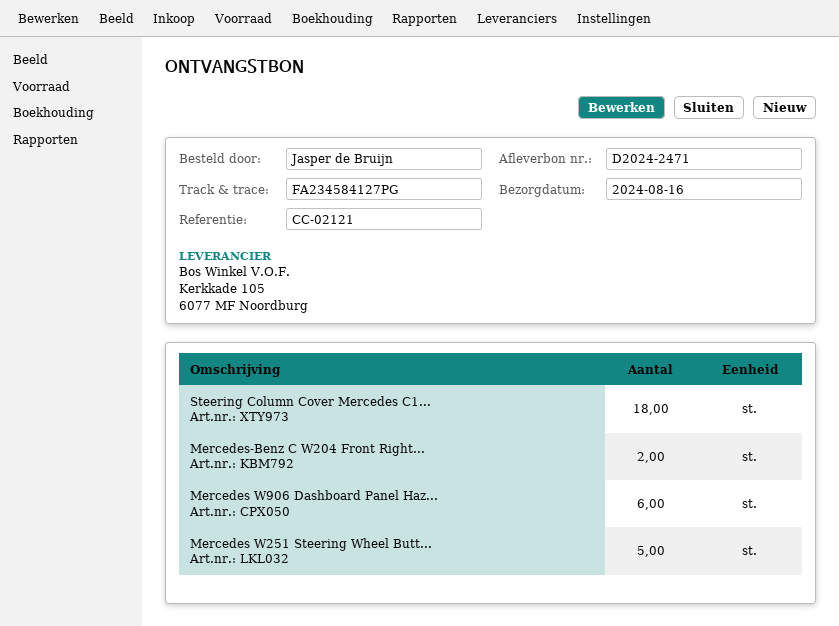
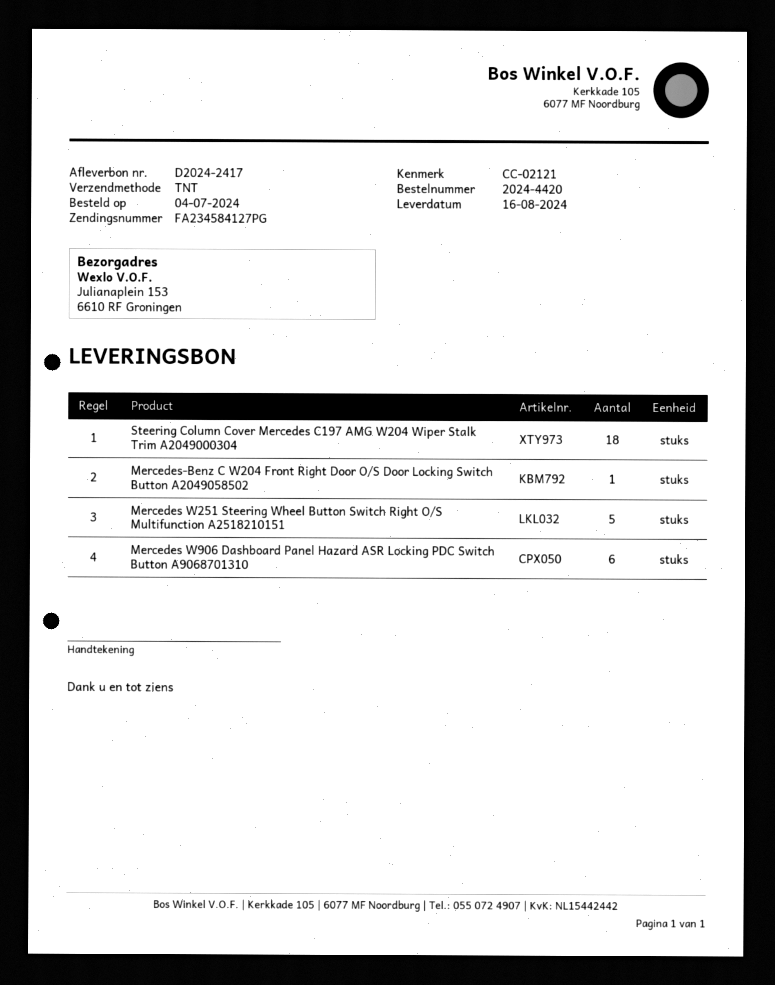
delivery note number: D2024-2471 -> D2024-2417
Mercedes-Benz C W204 Front Right...: 2 -> 1

